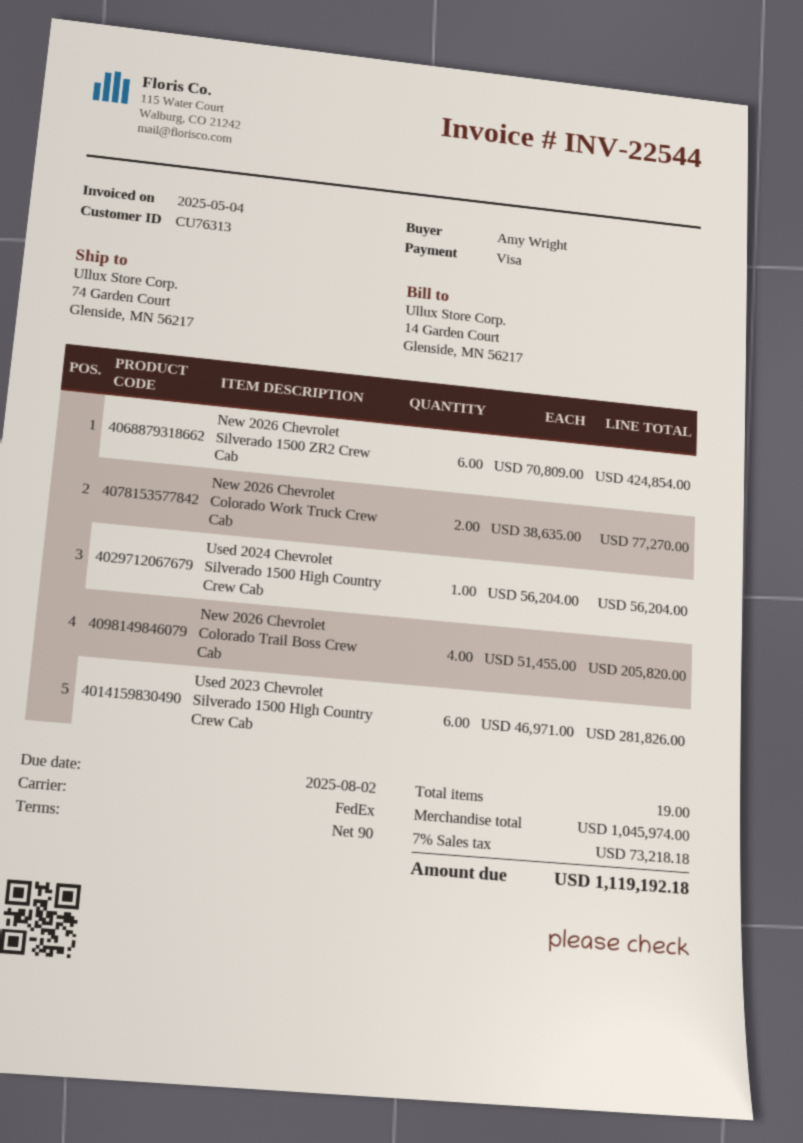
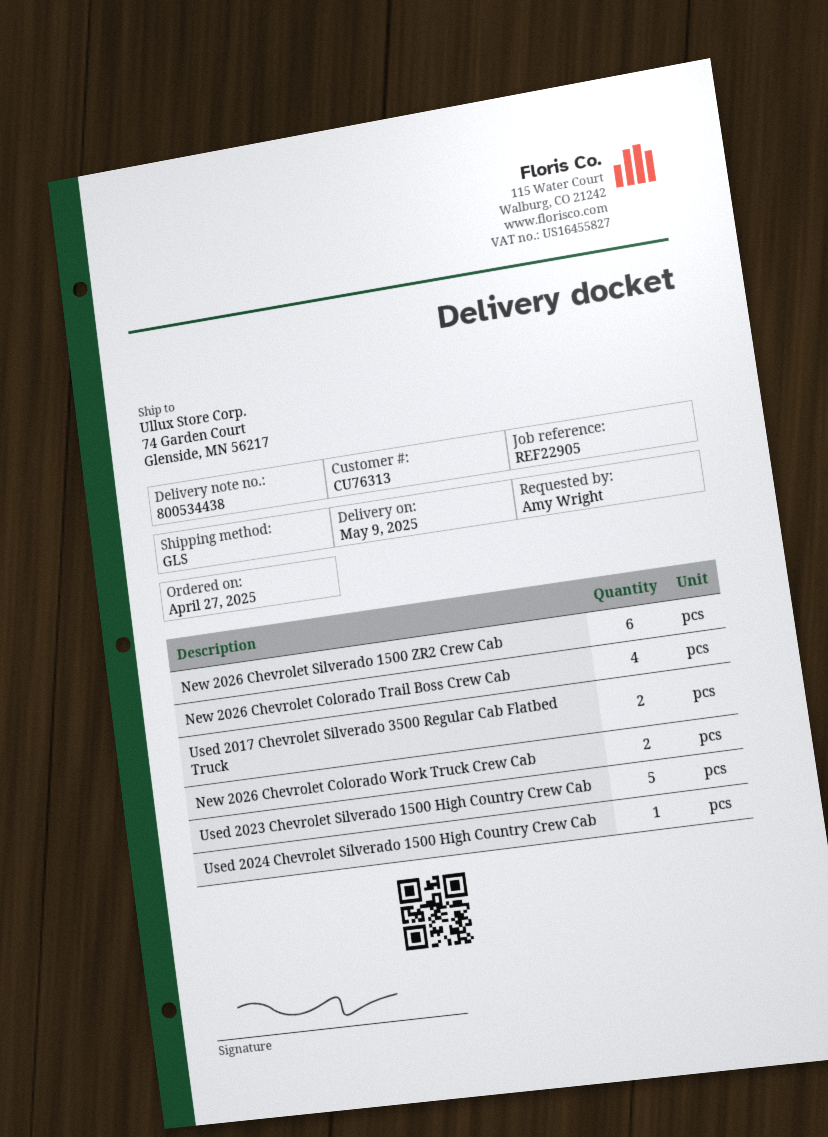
shipping method: FedEx -> GLS
Used 2023 Chevrolet Silverado 1500 High Country Crew Cab: 6 -> 5
Used 2017 Chevrolet Silverado 3500 Regular Cab Flatbed Truck: none -> 2

